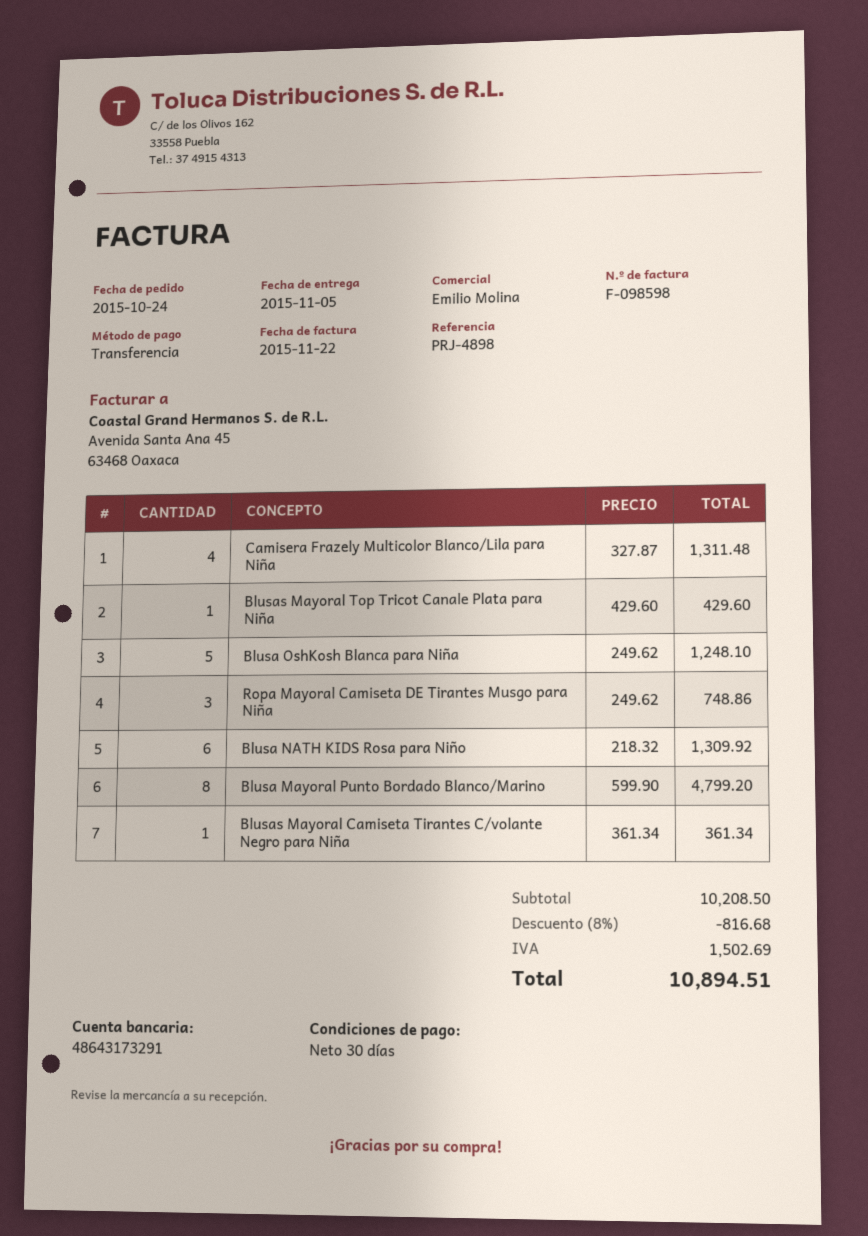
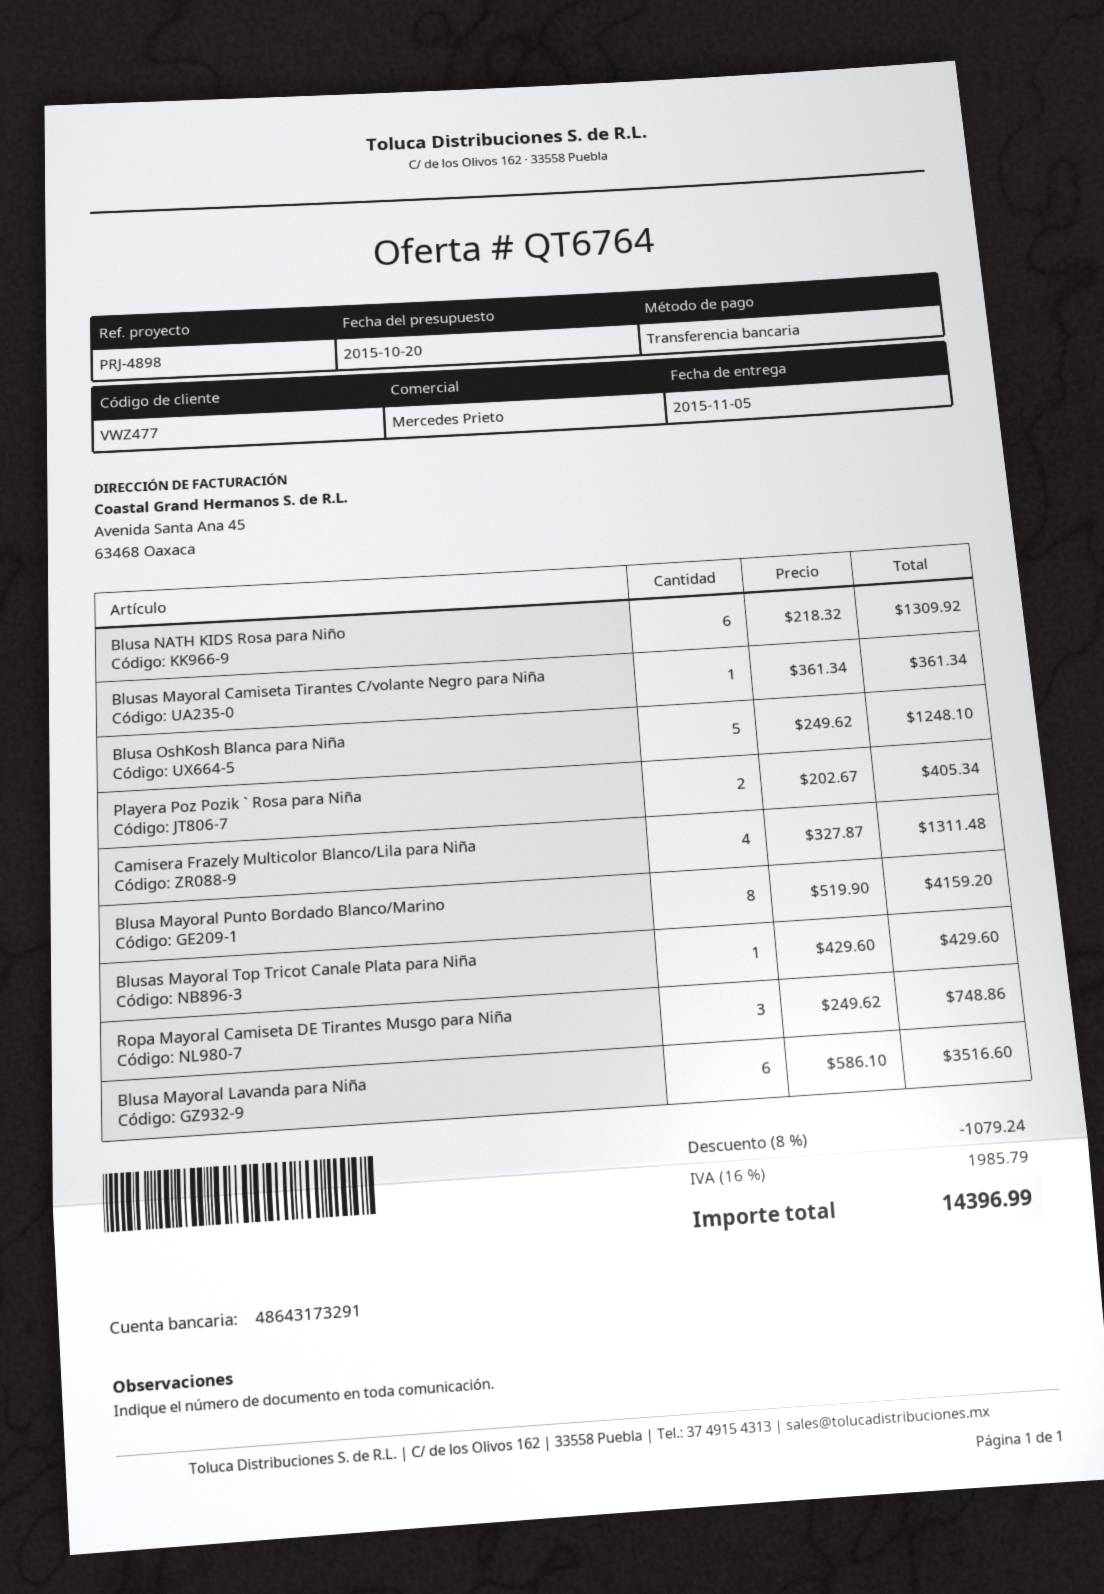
sales rep: Emilio Molina -> Mercedes Prieto
Blusa Mayoral Punto Bordado Blanco/Marino: 8 x 599.90 = 4799.20 -> 8 x 519.90 = 4159.20
Playera Poz Pozik ` Rosa para Niña: none -> 2 x 202.67 = 405.34
Blusa Mayoral Lavanda para Niña: none -> 6 x 586.10 = 3516.60
discount: 8% = 816.68 -> 8% = 1079.24
tax: 1502.69 -> 1985.79
total: 10894.51 -> 14396.99

